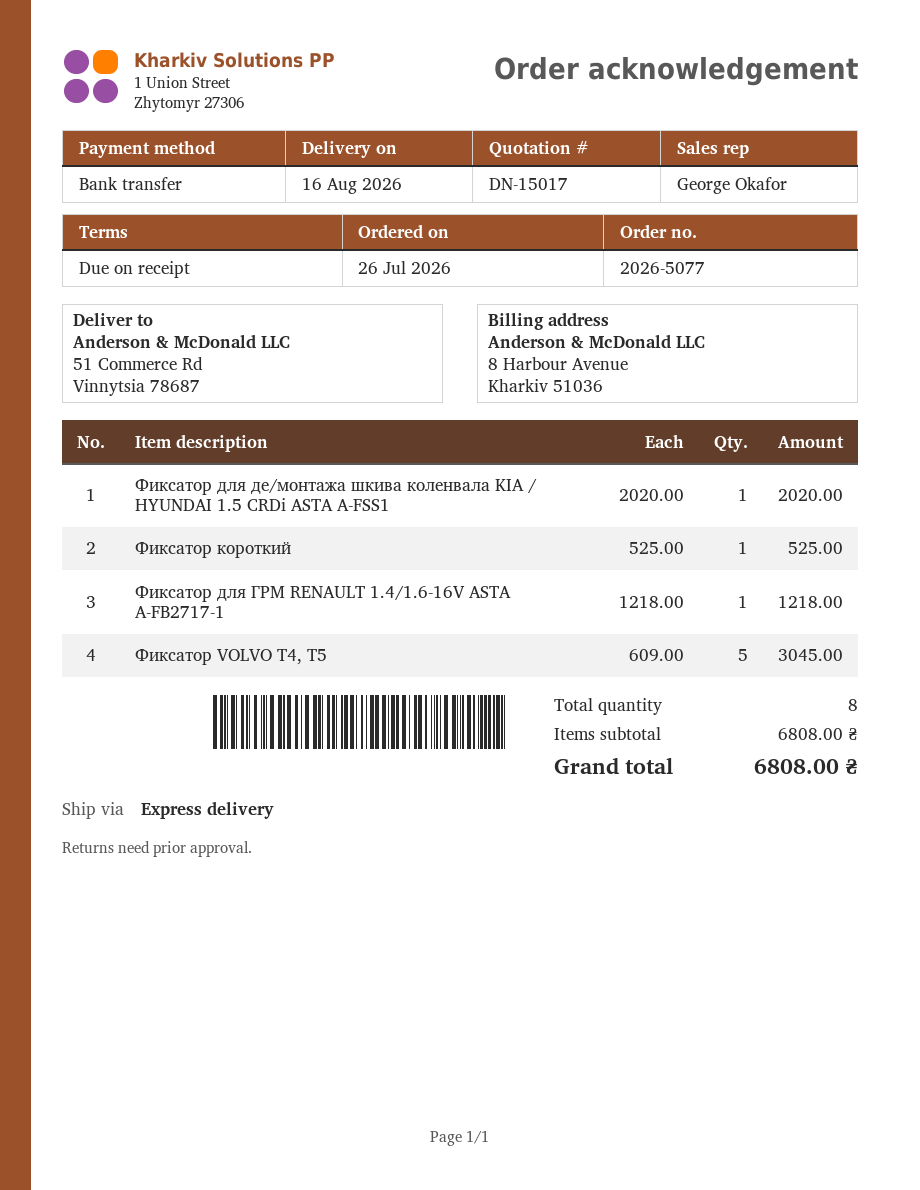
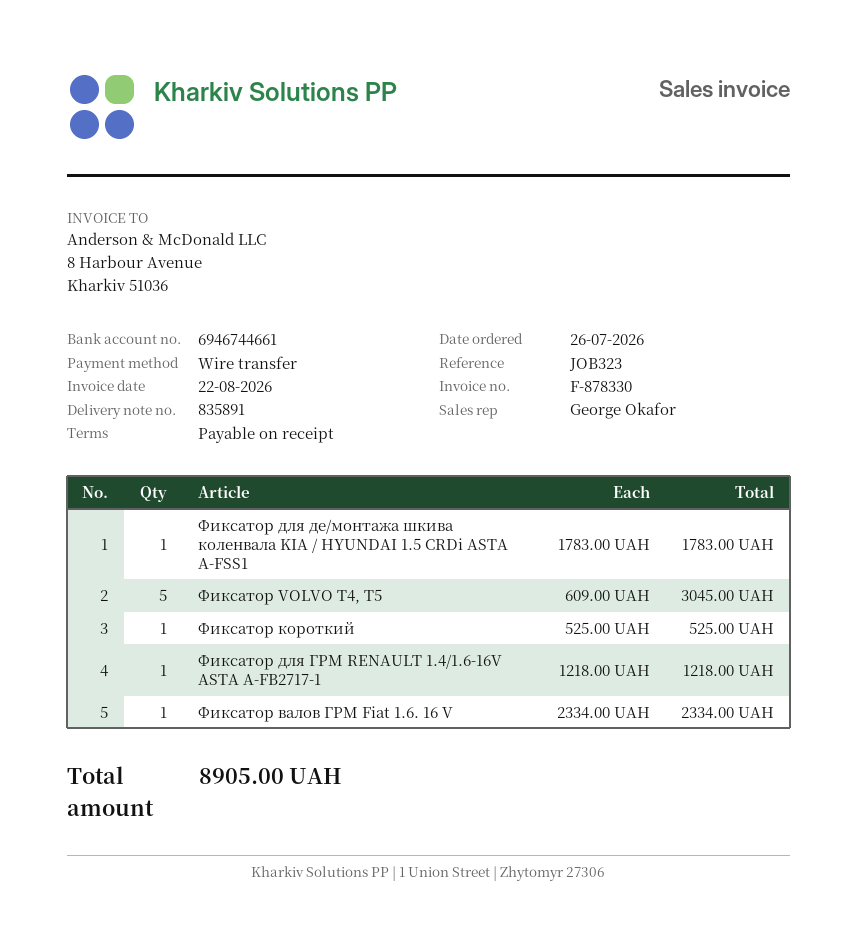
Фиксатор для де/монтажа шкива коленвала KIA / HYUNDAI 1.5 CRDi ASTA A-FSS1: 1 x 2020.00 = 2020.00 -> 1 x 1783.00 = 1783.00
Фиксатор валов ГРМ Fiat 1.6. 16 V: none -> 1 x 2334.00 = 2334.00
total: 6808.00 -> 8905.00

